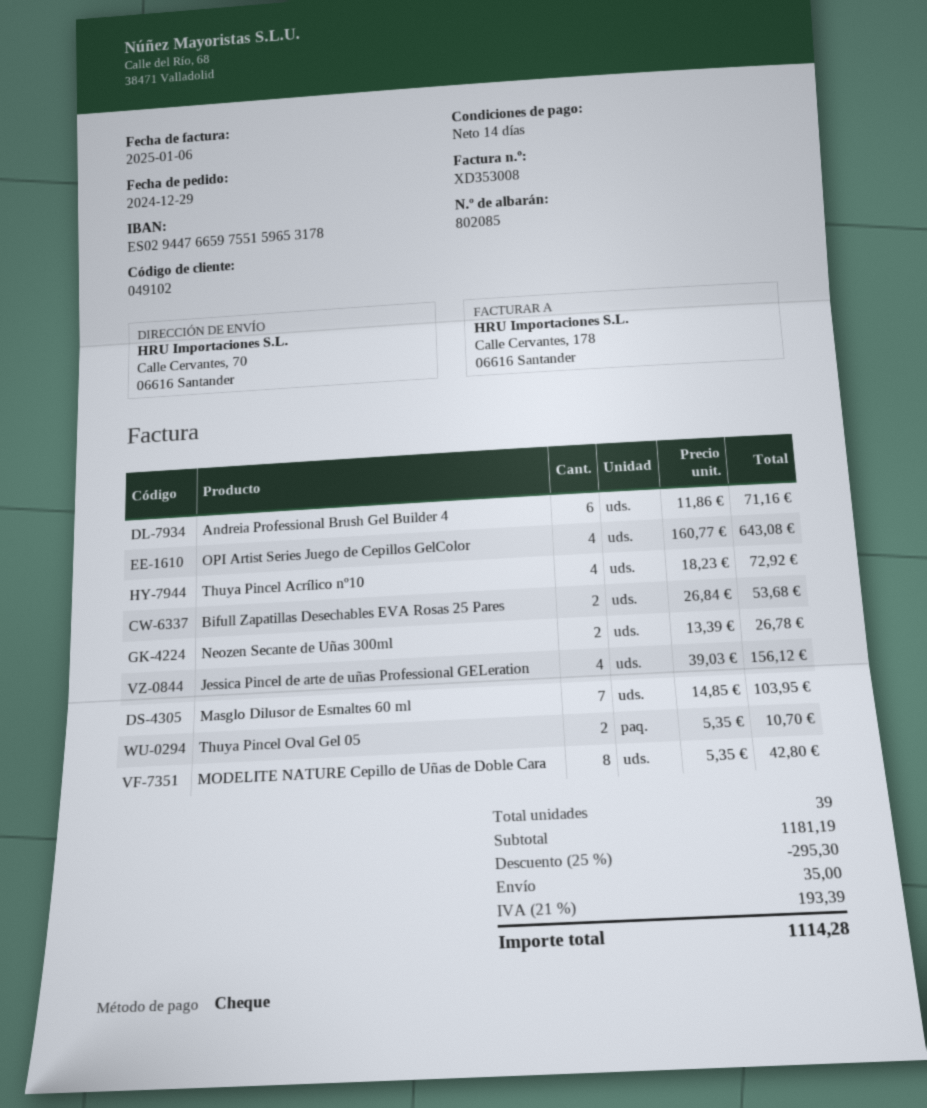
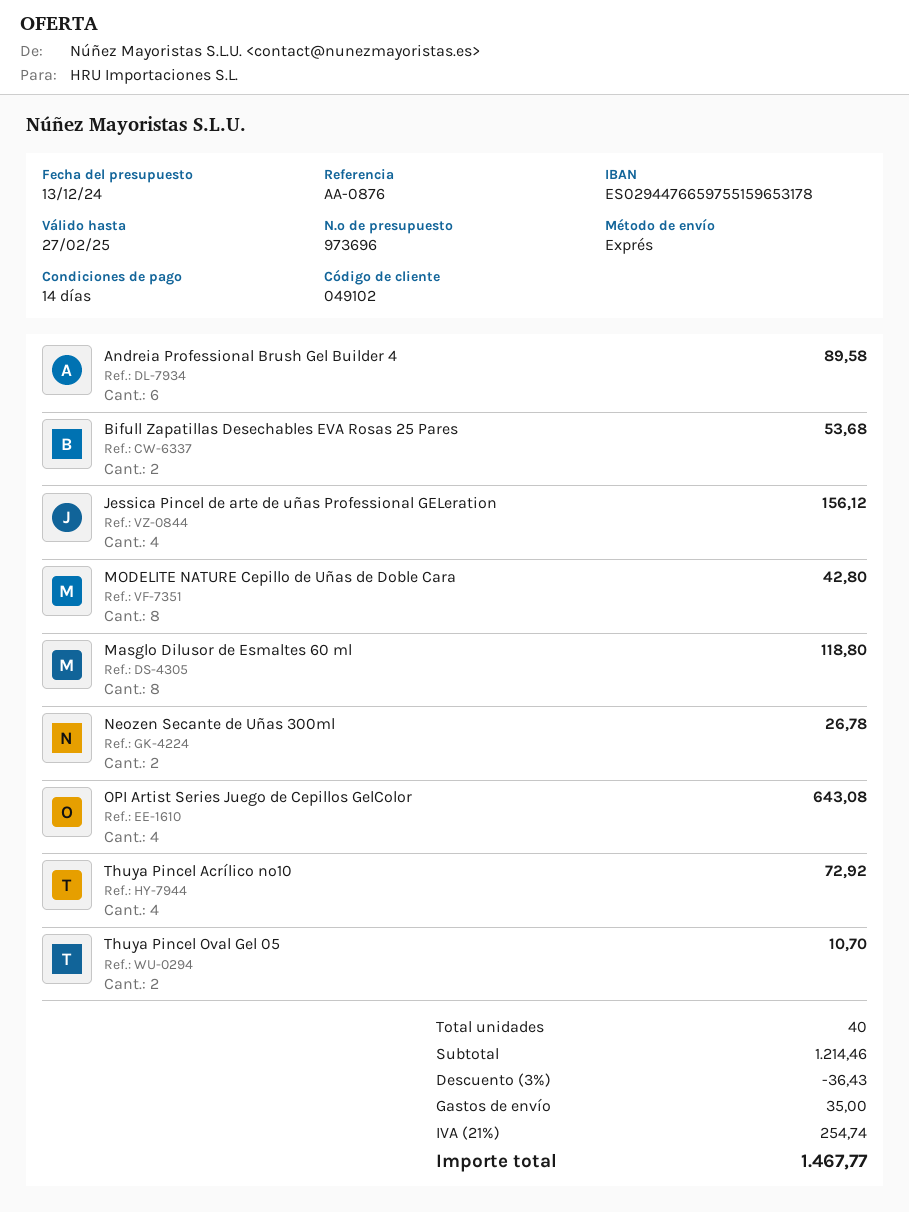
Andreia Professional Brush Gel Builder 4: 6 for 71.16 -> 6 for 89.58
Masglo Dilusor de Esmaltes 60 ml: 7 for 103.95 -> 8 for 118.80
total quantity: 39 -> 40
subtotal: 1181.19 -> 1214.46
discount: 25% = 295.30 -> 3% = 36.43
tax: 21% = 193.39 -> 21% = 254.74
total: 1114.28 -> 1467.77

